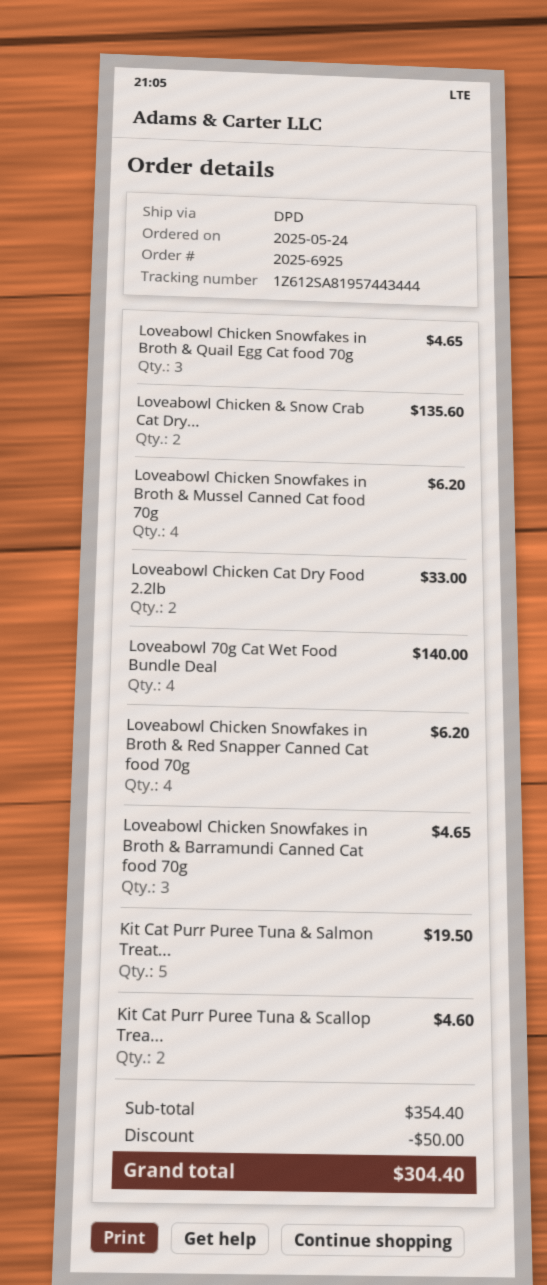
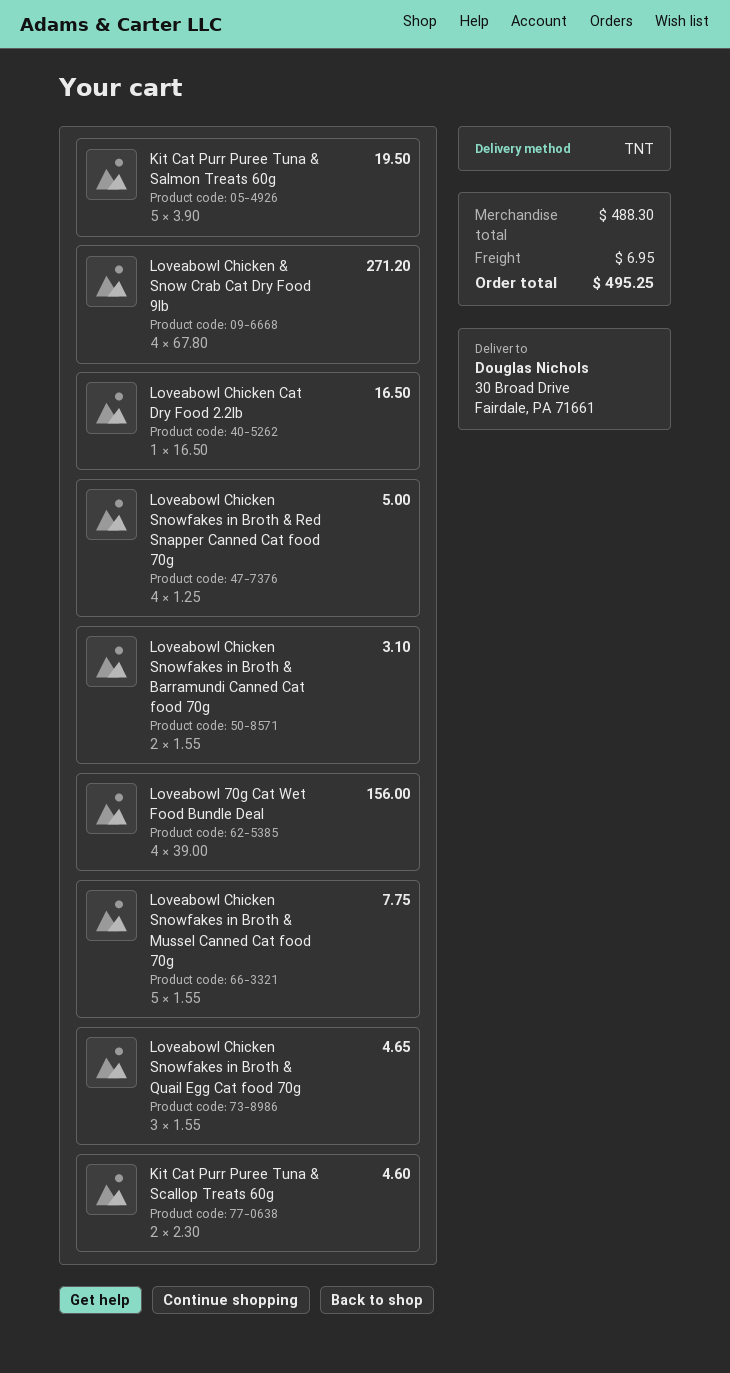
shipping method: DPD -> TNT
Loveabowl Chicken & Snow Crab Cat Dry...: 2 for 135.60 -> 4 for 271.20
Loveabowl Chicken Snowfakes in Broth & Mussel Canned Cat food 70g: 4 for 6.20 -> 5 for 7.75
Loveabowl Chicken Cat Dry Food 2.2lb: 2 for 33.00 -> 1 for 16.50
Loveabowl 70g Cat Wet Food Bundle Deal: 4 for 140.00 -> 4 for 156.00
Loveabowl Chicken Snowfakes in Broth & Red Snapper Canned Cat food 70g: 4 for 6.20 -> 4 for 5.00
Loveabowl Chicken Snowfakes in Broth & Barramundi Canned Cat food 70g: 3 for 4.65 -> 2 for 3.10
subtotal: 354.40 -> 488.30
discount: 50.00 -> none
shipping: none -> 6.95
total: 304.40 -> 495.25

